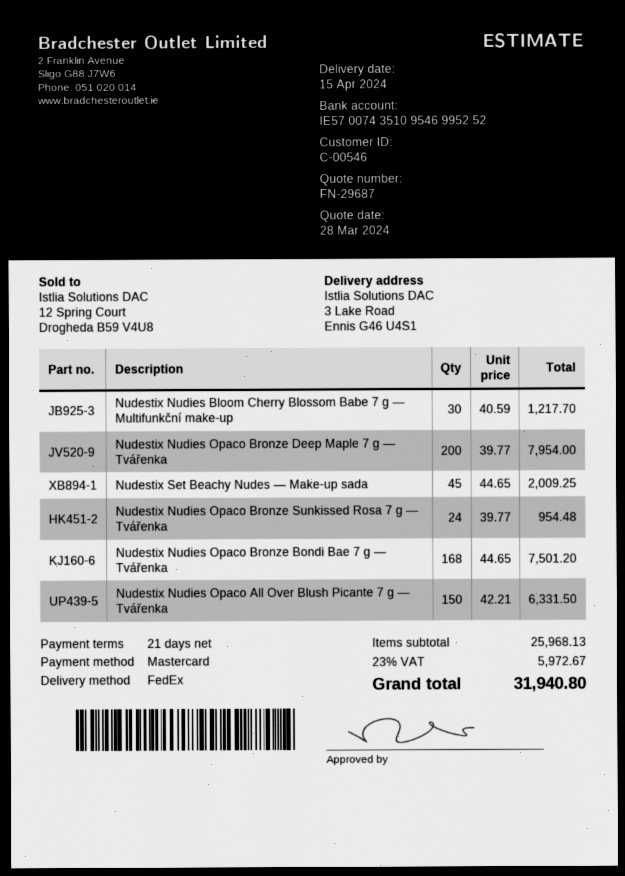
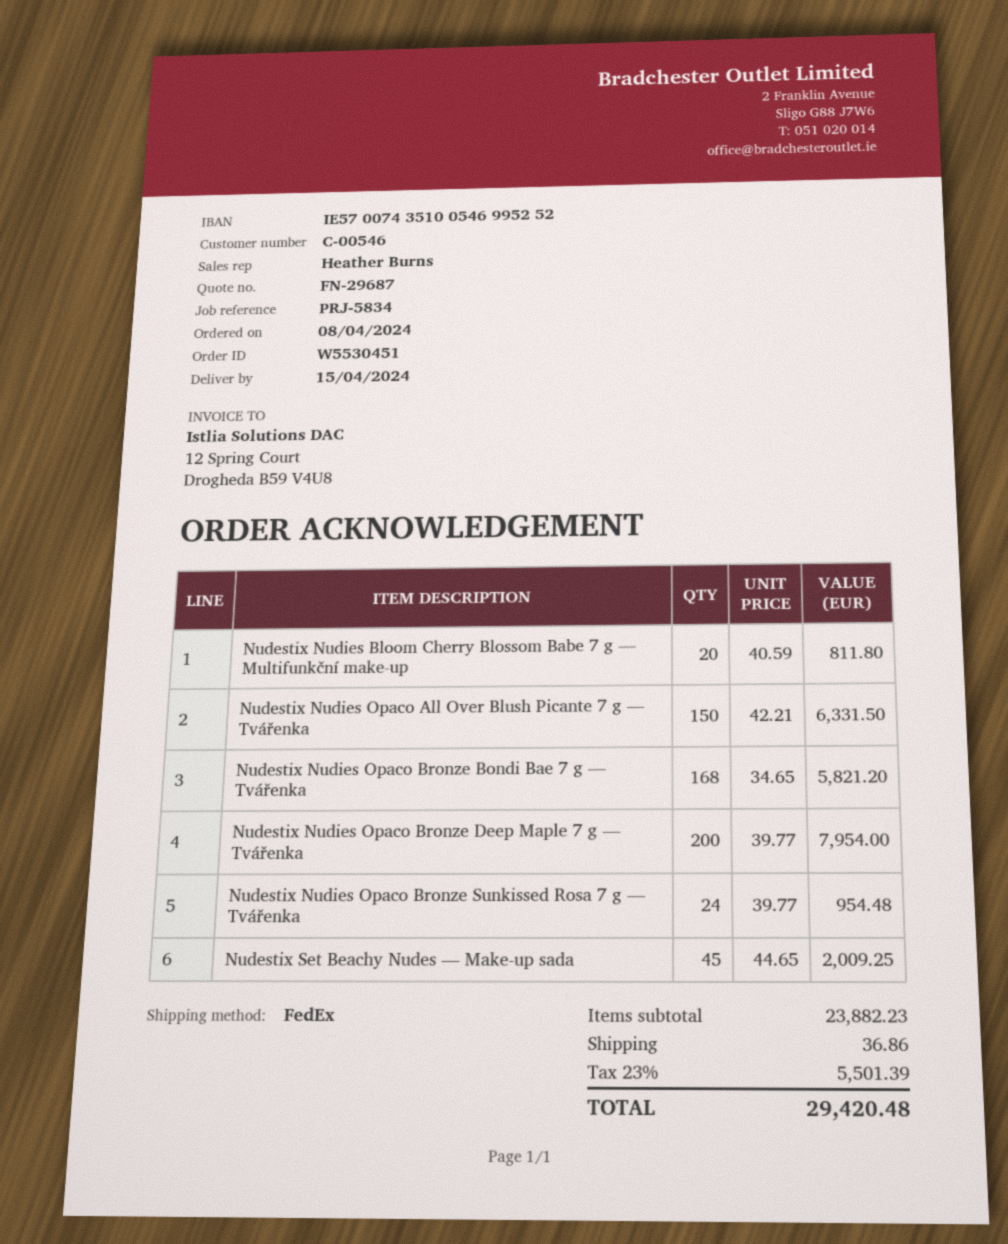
bank account: IE57007435109546995252 -> IE57007435100546995252
Nudestix Nudies Bloom Cherry Blossom Babe 7 g — Multifunkční make-up: 30 x 40.59 = 1217.70 -> 20 x 40.59 = 811.80
Nudestix Nudies Opaco Bronze Bondi Bae 7 g — Tvářenka: 168 x 44.65 = 7501.20 -> 168 x 34.65 = 5821.20
subtotal: 25968.13 -> 23882.23
shipping: none -> 36.86
tax: 23% = 5972.67 -> 23% = 5501.39
total: 31940.80 -> 29420.48

